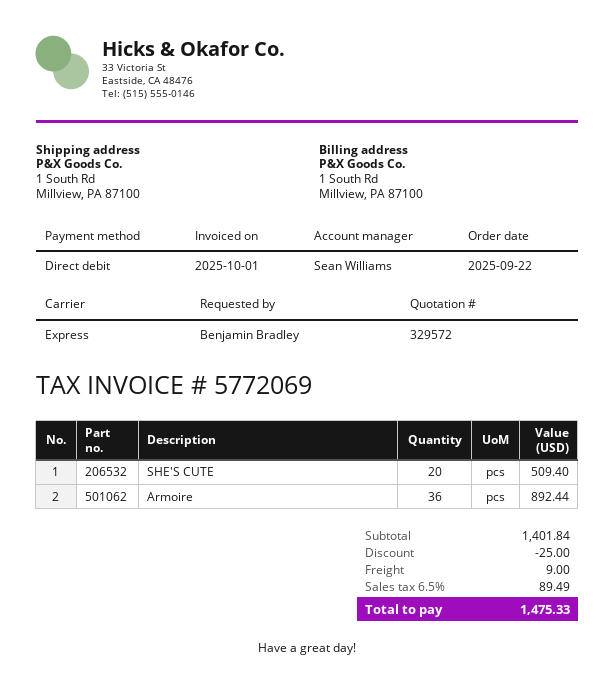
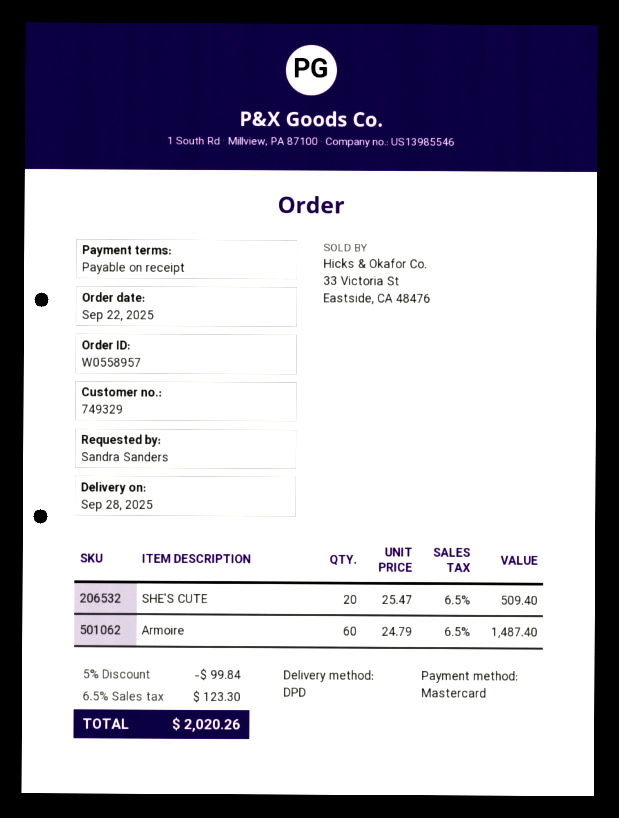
ordered by: Benjamin Bradley -> Sandra Sanders
payment method: direct debit -> Mastercard
shipping method: express -> DPD
Armoire: 36 for 892.44 -> 60 for 1487.40
discount: 25.00 -> 99.84
shipping: 9.00 -> none
tax: 6.5% = 89.49 -> 6.5% = 123.30
total: 1475.33 -> 2020.26

